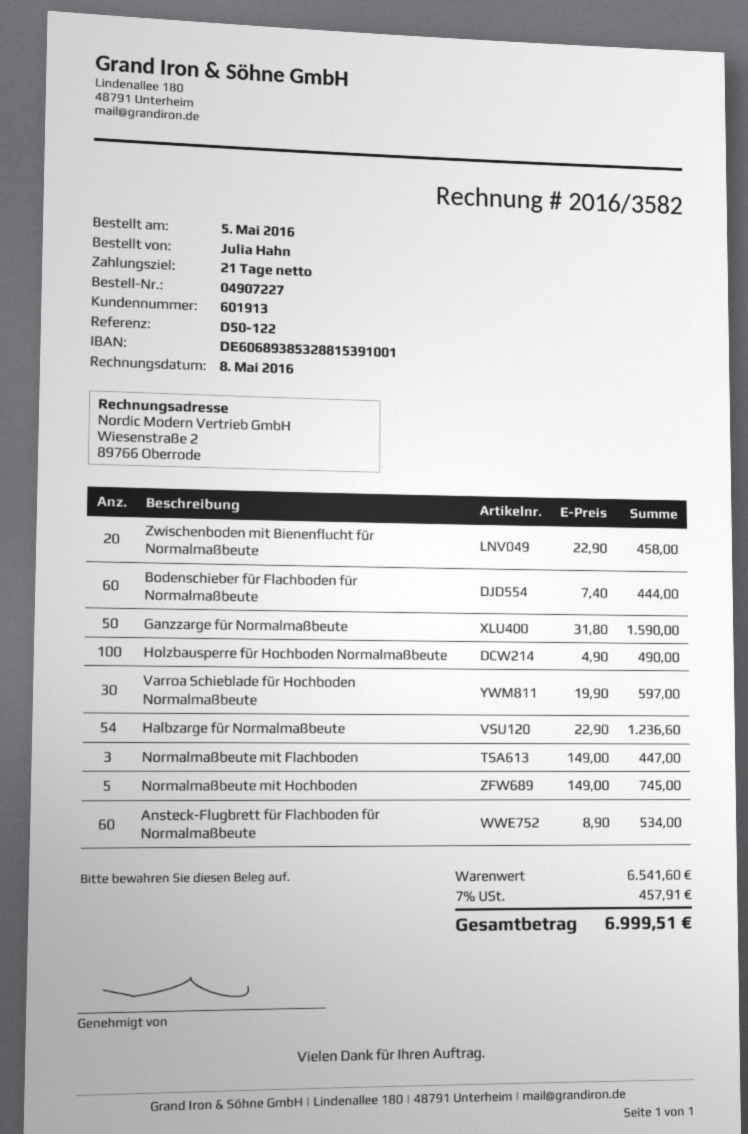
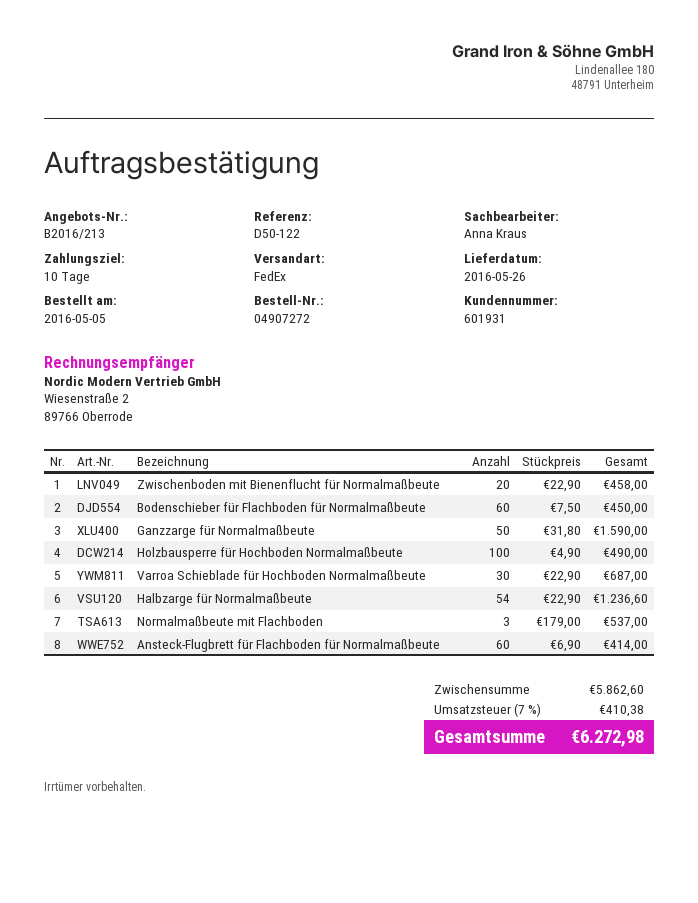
order number: 04907227 -> 04907272
payment terms: 21 days -> 10 days
customer number: 601913 -> 601931
Bodenschieber für Flachboden für Normalmaßbeute: 60 x 7.40 = 444.00 -> 60 x 7.50 = 450.00
Varroa Schieblade für Hochboden Normalmaßbeute: 30 x 19.90 = 597.00 -> 30 x 22.90 = 687.00
Normalmaßbeute mit Flachboden: 3 x 149.00 = 447.00 -> 3 x 179.00 = 537.00
Normalmaßbeute mit Hochboden: 5 x 149.00 = 745.00 -> none
Ansteck-Flugbrett für Flachboden für Normalmaßbeute: 60 x 8.90 = 534.00 -> 60 x 6.90 = 414.00
subtotal: 6541.60 -> 5862.60
tax: 7% = 457.91 -> 7% = 410.38
total: 6999.51 -> 6272.98

